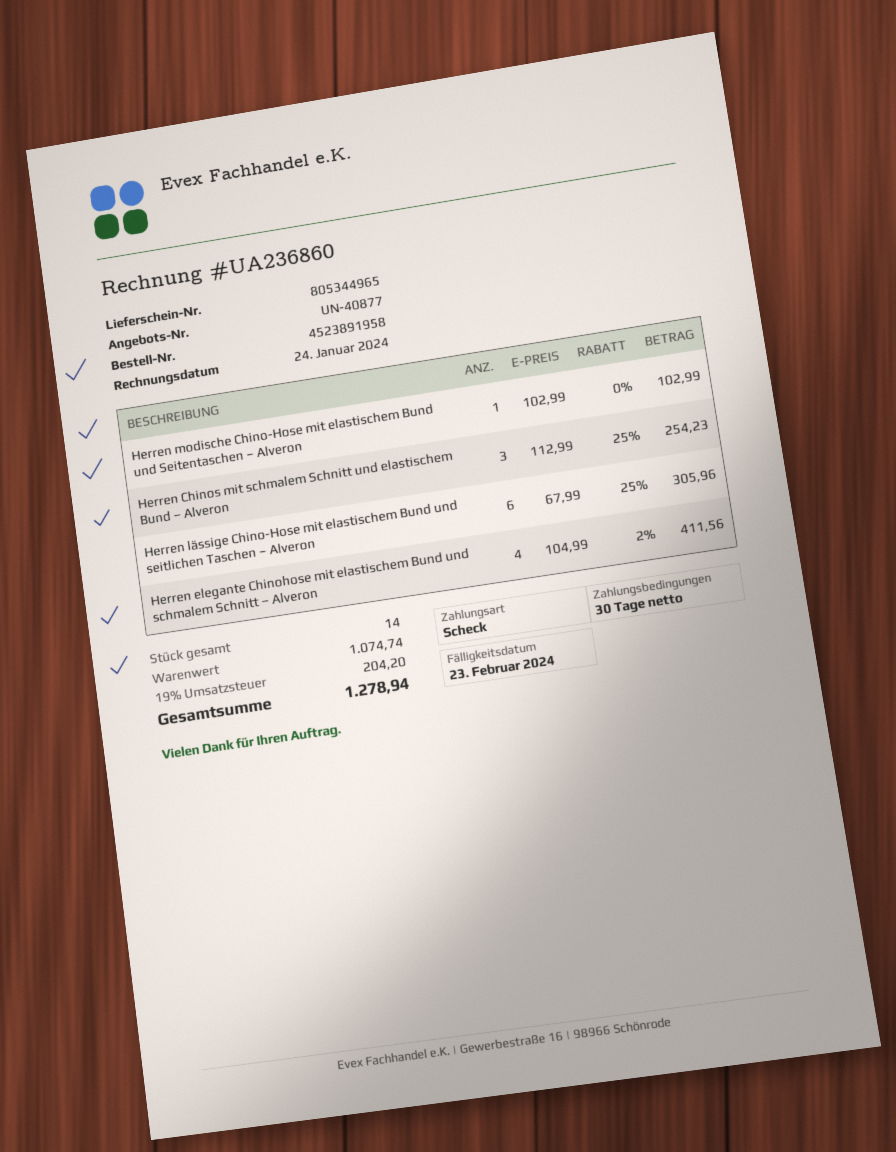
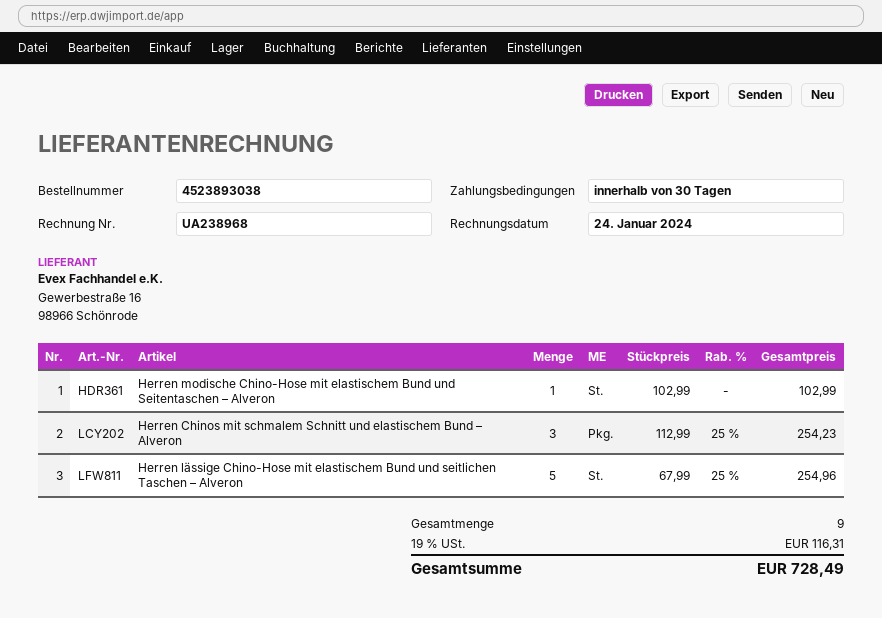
order number: 4523891958 -> 4523893038
invoice number: UA236860 -> UA238968
Herren lässige Chino-Hose mit elastischem Bund und seitlichen Taschen – Alveron: 6 x 67.99 - 25% = 305.96 -> 5 x 67.99 - 25% = 254.96
Herren elegante Chinohose mit elastischem Bund und schmalem Schnitt – Alveron: 4 x 104.99 - 2% = 411.56 -> none
total quantity: 14 -> 9
tax: 19% = 204.20 -> 19% = 116.31
total: 1278.94 -> 728.49

